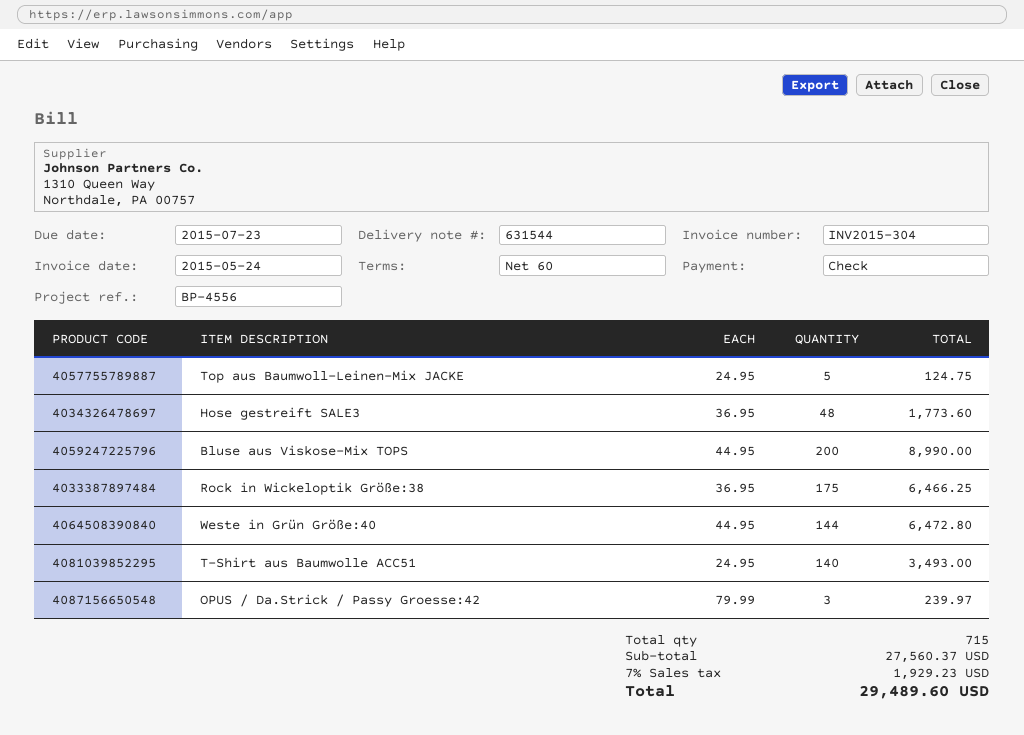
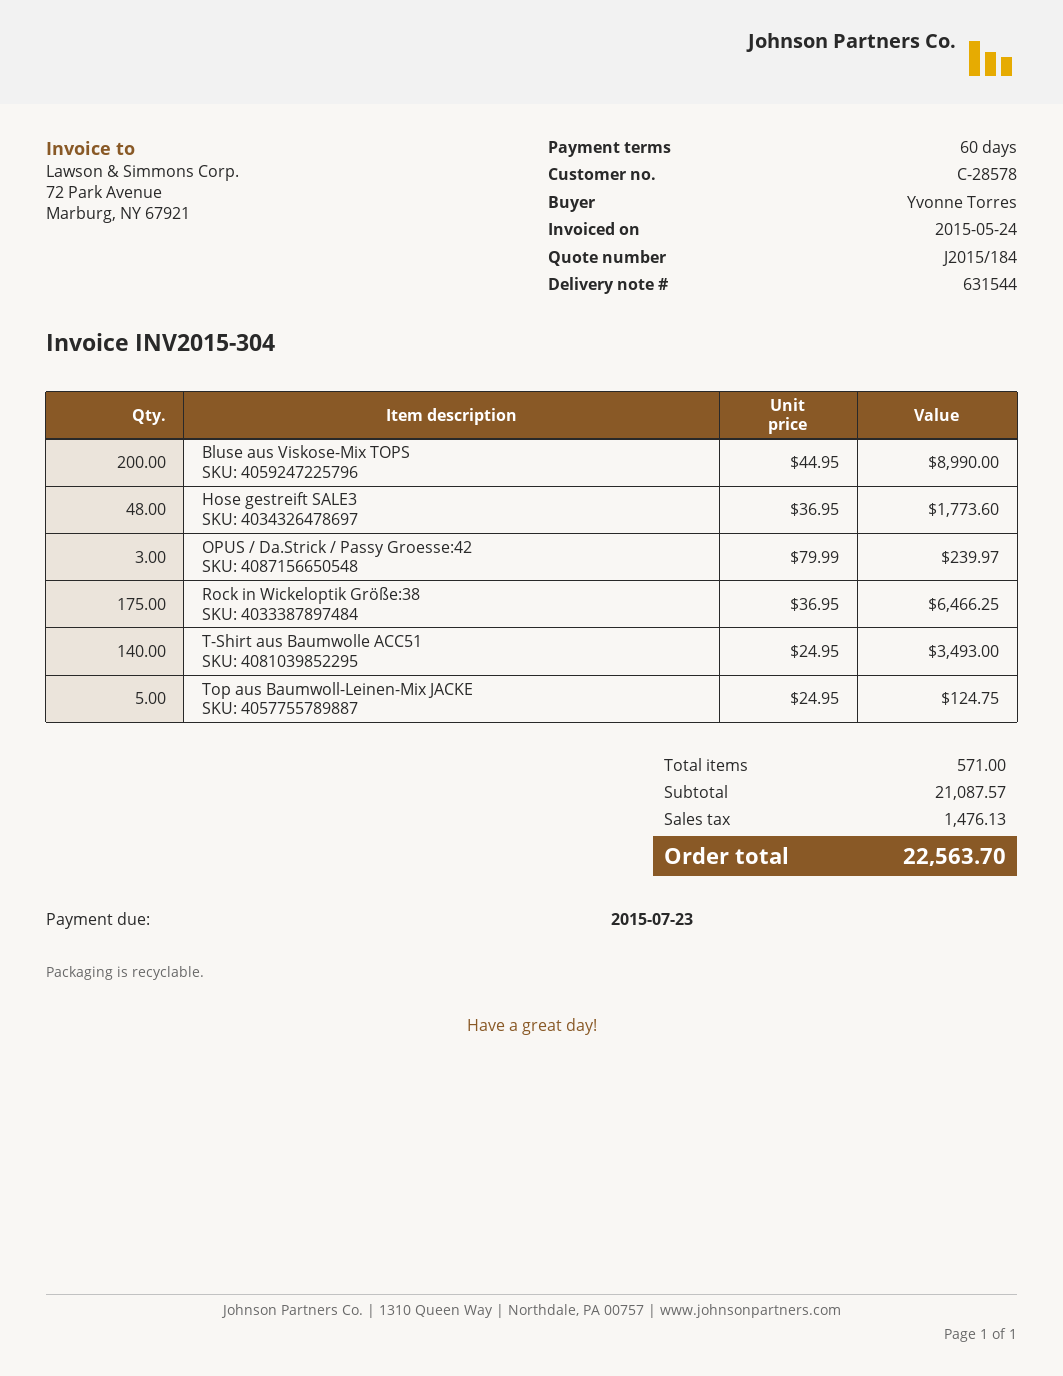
Weste in Grün Größe:40: 144 x 44.95 = 6472.80 -> none
total quantity: 715 -> 571
subtotal: 27560.37 -> 21087.57
tax: 1929.23 -> 1476.13
total: 29489.60 -> 22563.70

